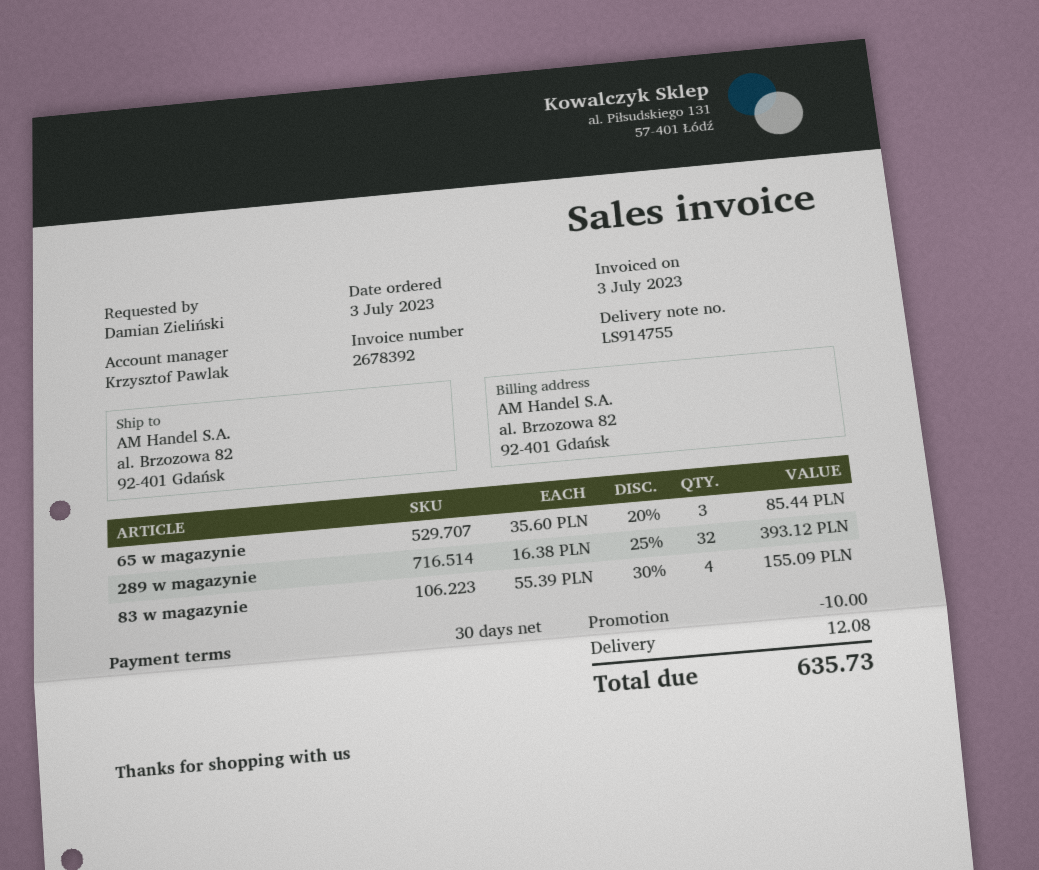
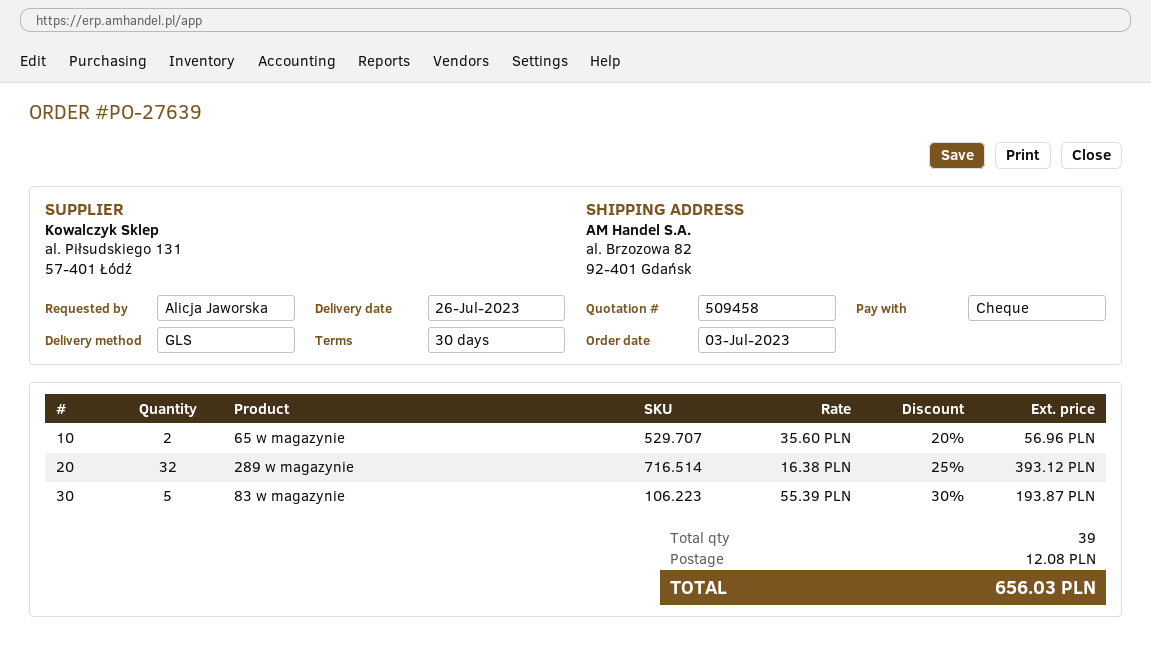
ordered by: Damian Zieliński -> Alicja Jaworska
65 w magazynie: 3 x 35.60 - 20% = 85.44 -> 2 x 35.60 - 20% = 56.96
83 w magazynie: 4 x 55.39 - 30% = 155.09 -> 5 x 55.39 - 30% = 193.87
discount: 10.00 -> none
total: 635.73 -> 656.03

